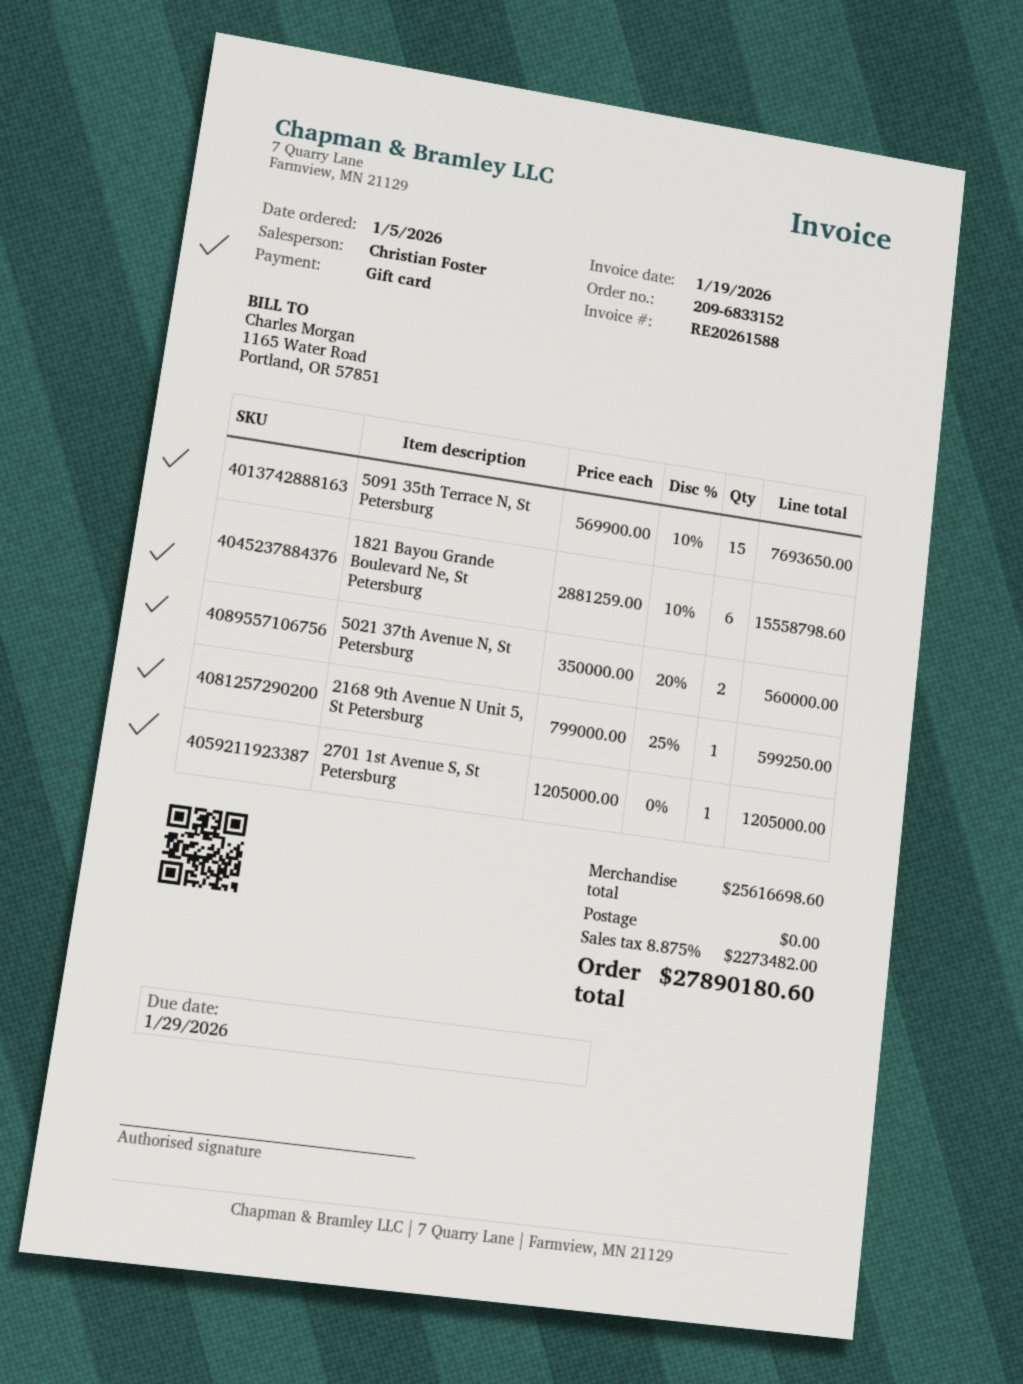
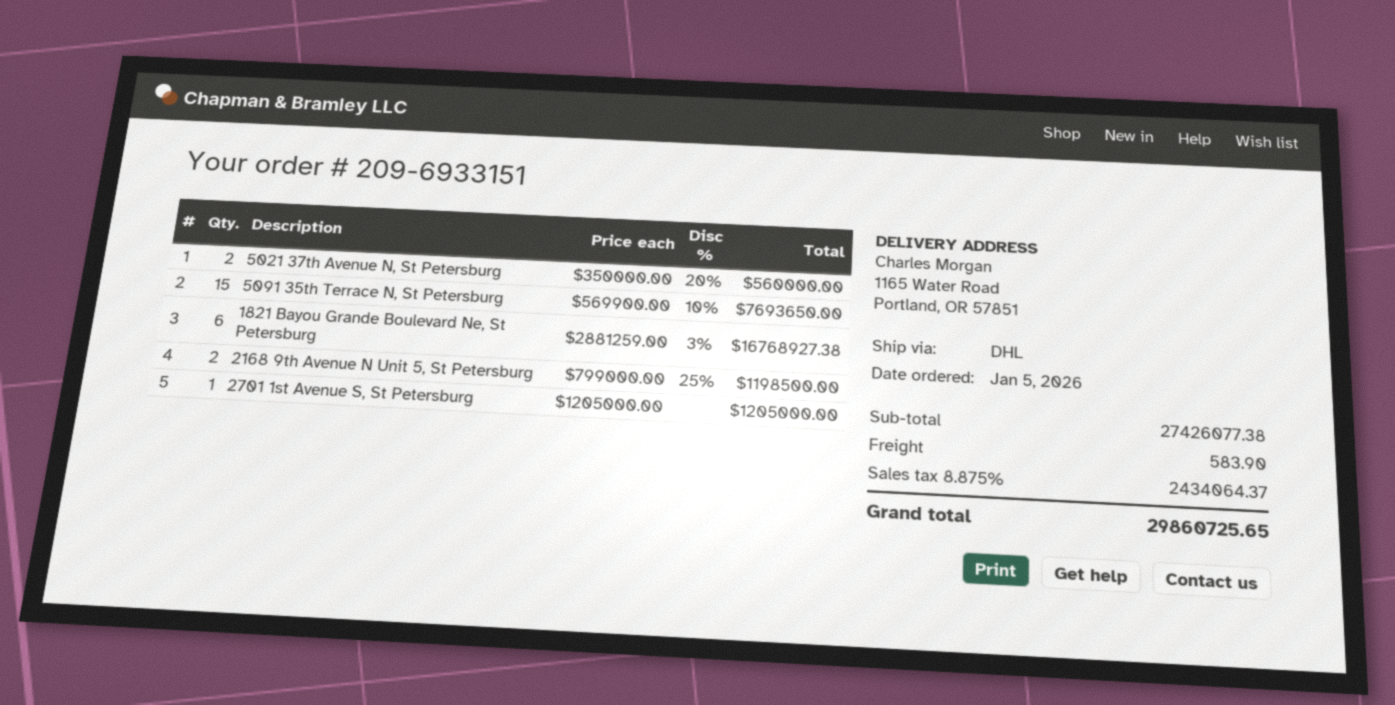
order number: 209-6833152 -> 209-6933151
1821 Bayou Grande Boulevard Ne, St Petersburg: 6 x 2881259.00 - 10% = 15558798.60 -> 6 x 2881259.00 - 3% = 16768927.38
2168 9th Avenue N Unit 5, St Petersburg: 1 x 799000.00 - 25% = 599250.00 -> 2 x 799000.00 - 25% = 1198500.00
subtotal: 25616698.60 -> 27426077.38
shipping: 0.00 -> 583.90
tax: 8.875% = 2273482.00 -> 8.875% = 2434064.37
total: 27890180.60 -> 29860725.65

